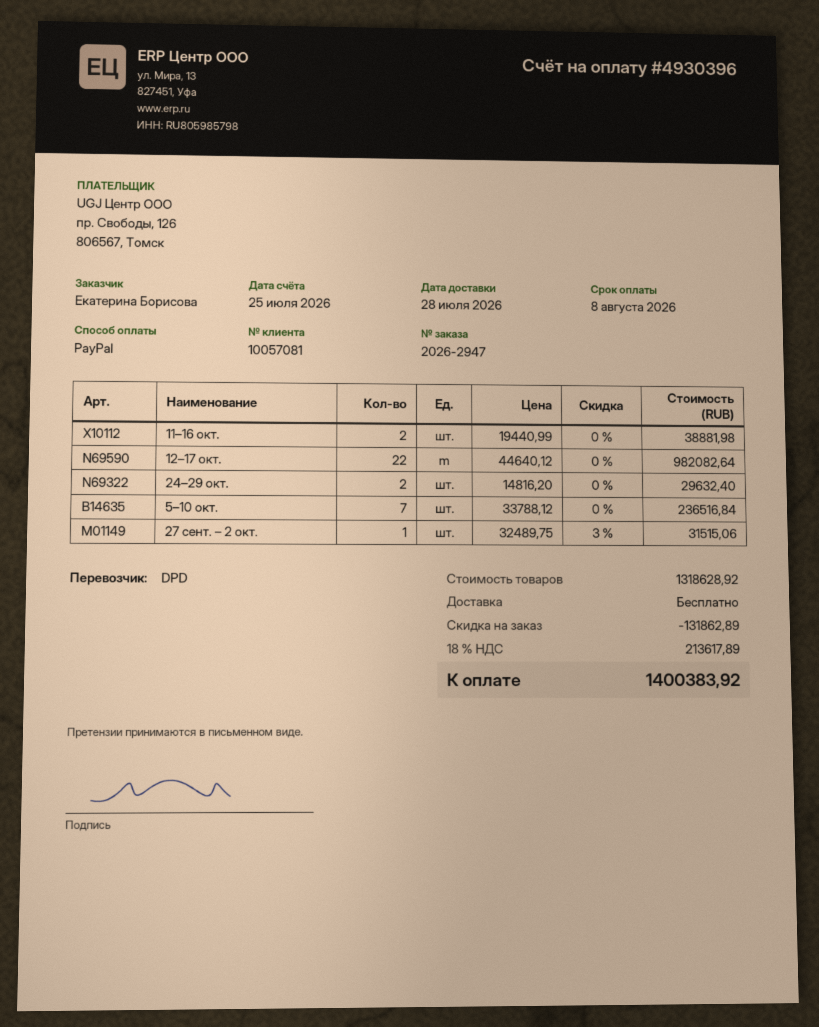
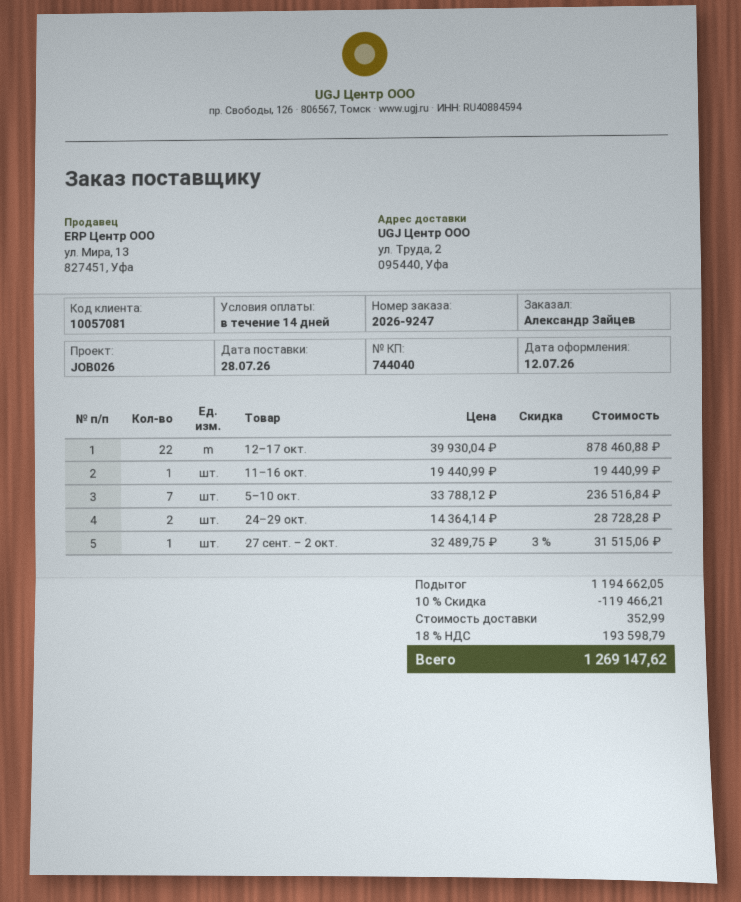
order number: 2026-2947 -> 2026-9247
ordered by: Екатерина Борисова -> Александр Зайцев
11–16 окт.: 2 x 19440.99 = 38881.98 -> 1 x 19440.99 = 19440.99
12–17 окт.: 22 x 44640.12 = 982082.64 -> 22 x 39930.04 = 878460.88
24–29 окт.: 2 x 14816.20 = 29632.40 -> 2 x 14364.14 = 28728.28
subtotal: 1318628.92 -> 1194662.05
discount: 131862.89 -> 119466.21
shipping: 0.00 -> 352.99
tax: 18% = 213617.89 -> 18% = 193598.79
total: 1400383.92 -> 1269147.62

